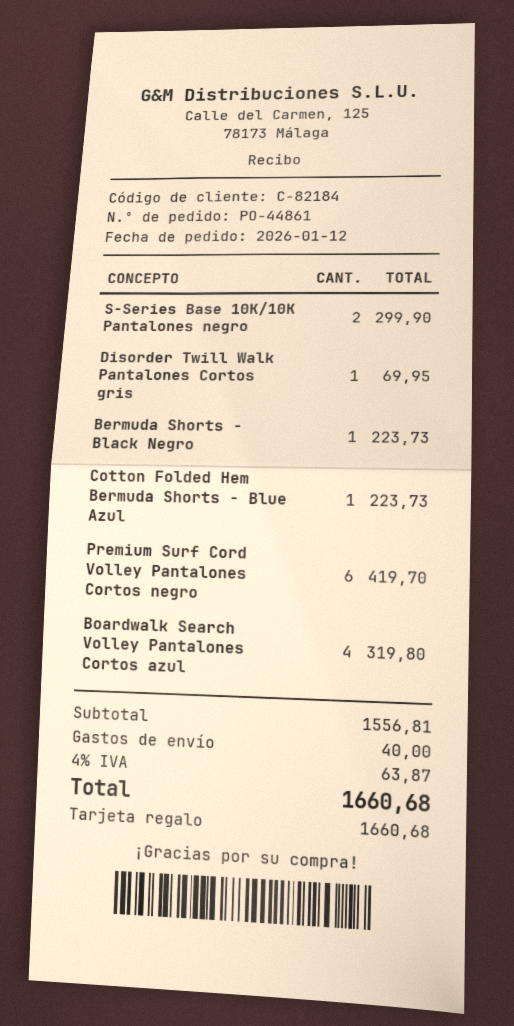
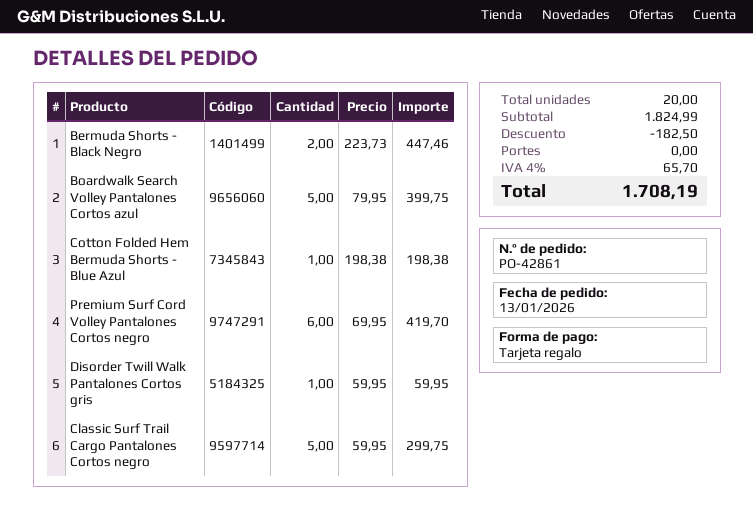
order number: PO-44861 -> PO-42861
order date: 2026-01-12 -> 2026-01-13
S-Series Base 10K/10K Pantalones negro: 2 for 299.90 -> none
Disorder Twill Walk Pantalones Cortos gris: 1 for 69.95 -> 1 for 59.95
Bermuda Shorts - Black Negro: 1 for 223.73 -> 2 for 447.46
Cotton Folded Hem Bermuda Shorts - Blue Azul: 1 for 223.73 -> 1 for 198.38
Boardwalk Search Volley Pantalones Cortos azul: 4 for 319.80 -> 5 for 399.75
Classic Surf Trail Cargo Pantalones Cortos negro: none -> 5 for 299.75
subtotal: 1556.81 -> 1824.99
discount: none -> 182.50
shipping: 40.00 -> 0.00
tax: 4% = 63.87 -> 4% = 65.70
total: 1660.68 -> 1708.19

